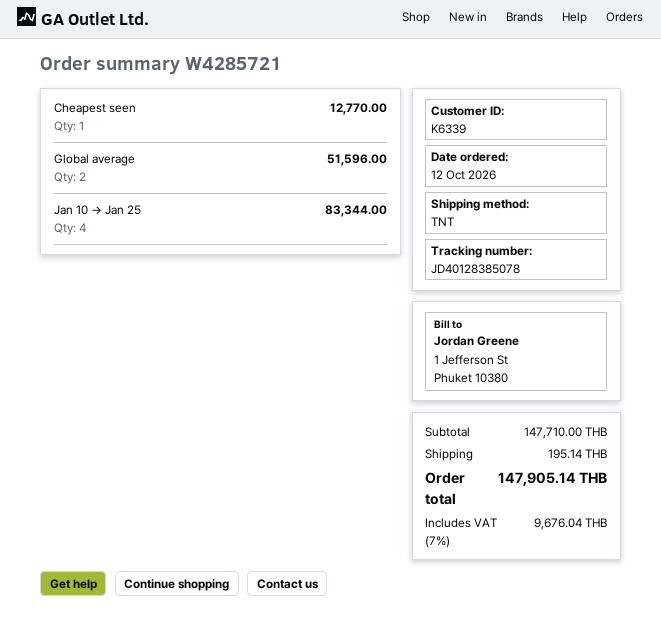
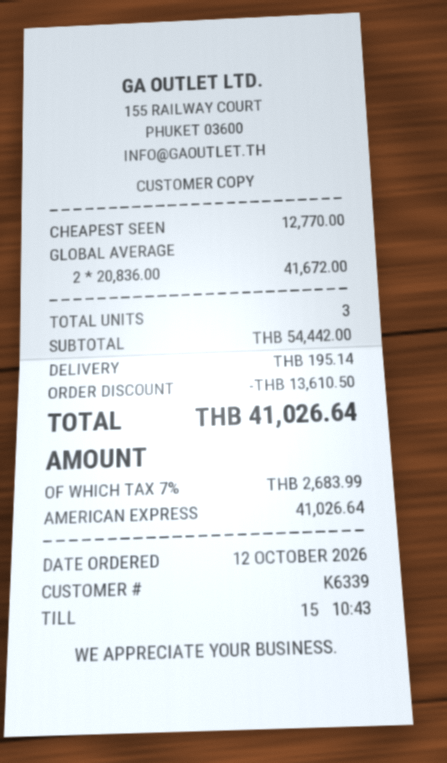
Global average: 2 for 51596.00 -> 2 for 41672.00
Jan 10 → Jan 25: 4 for 83344.00 -> none
subtotal: 147710.00 -> 54442.00
discount: none -> 13610.50
tax: 7% = 9676.04 -> 7% = 2683.99
total: 147905.14 -> 41026.64

